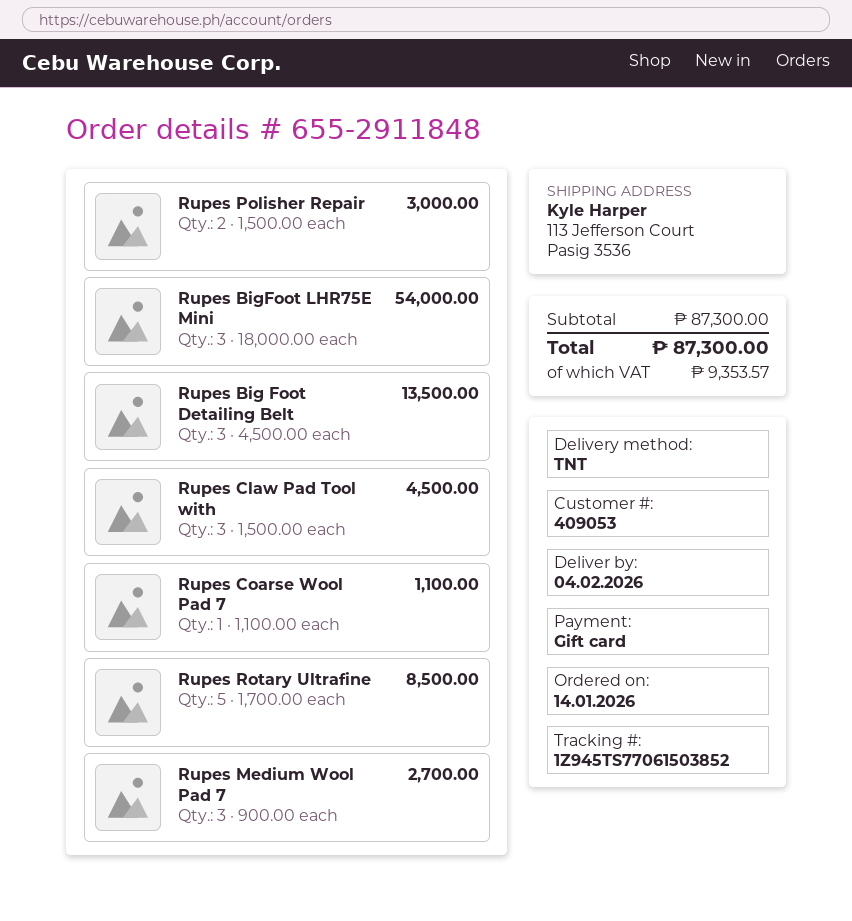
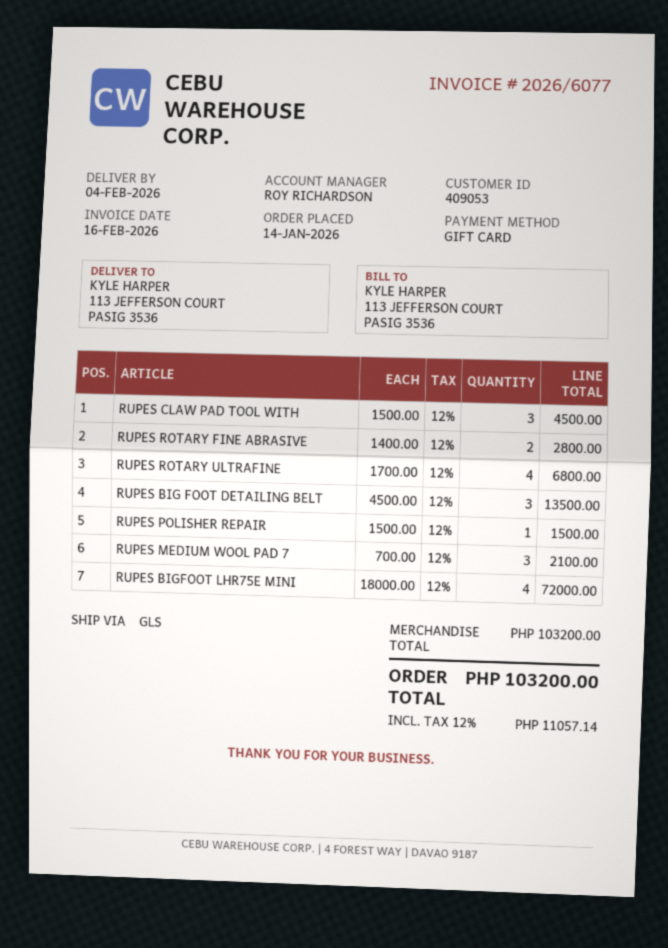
shipping method: TNT -> GLS
Rupes Polisher Repair: 2 x 1500.00 = 3000.00 -> 1 x 1500.00 = 1500.00
Rupes BigFoot LHR75E Mini: 3 x 18000.00 = 54000.00 -> 4 x 18000.00 = 72000.00
Rupes Coarse Wool Pad 7: 1 x 1100.00 = 1100.00 -> none
Rupes Rotary Ultrafine: 5 x 1700.00 = 8500.00 -> 4 x 1700.00 = 6800.00
Rupes Medium Wool Pad 7: 3 x 900.00 = 2700.00 -> 3 x 700.00 = 2100.00
RUPES ROTARY FINE ABRASIVE: none -> 2 x 1400.00 = 2800.00
subtotal: 87300.00 -> 103200.00
tax: 9353.57 -> 11057.14
total: 87300.00 -> 103200.00

